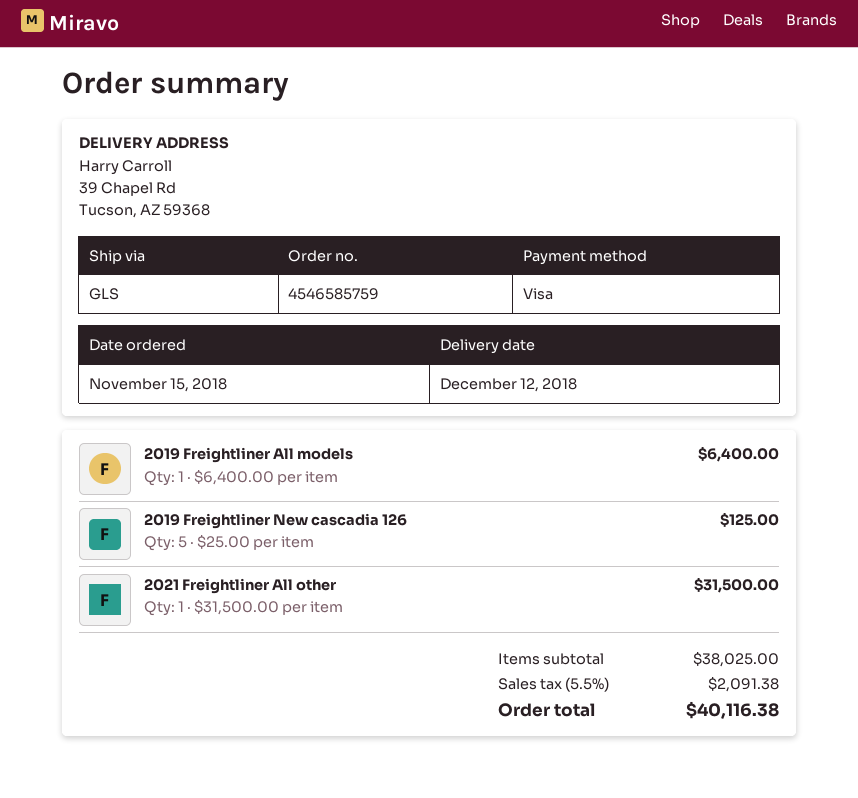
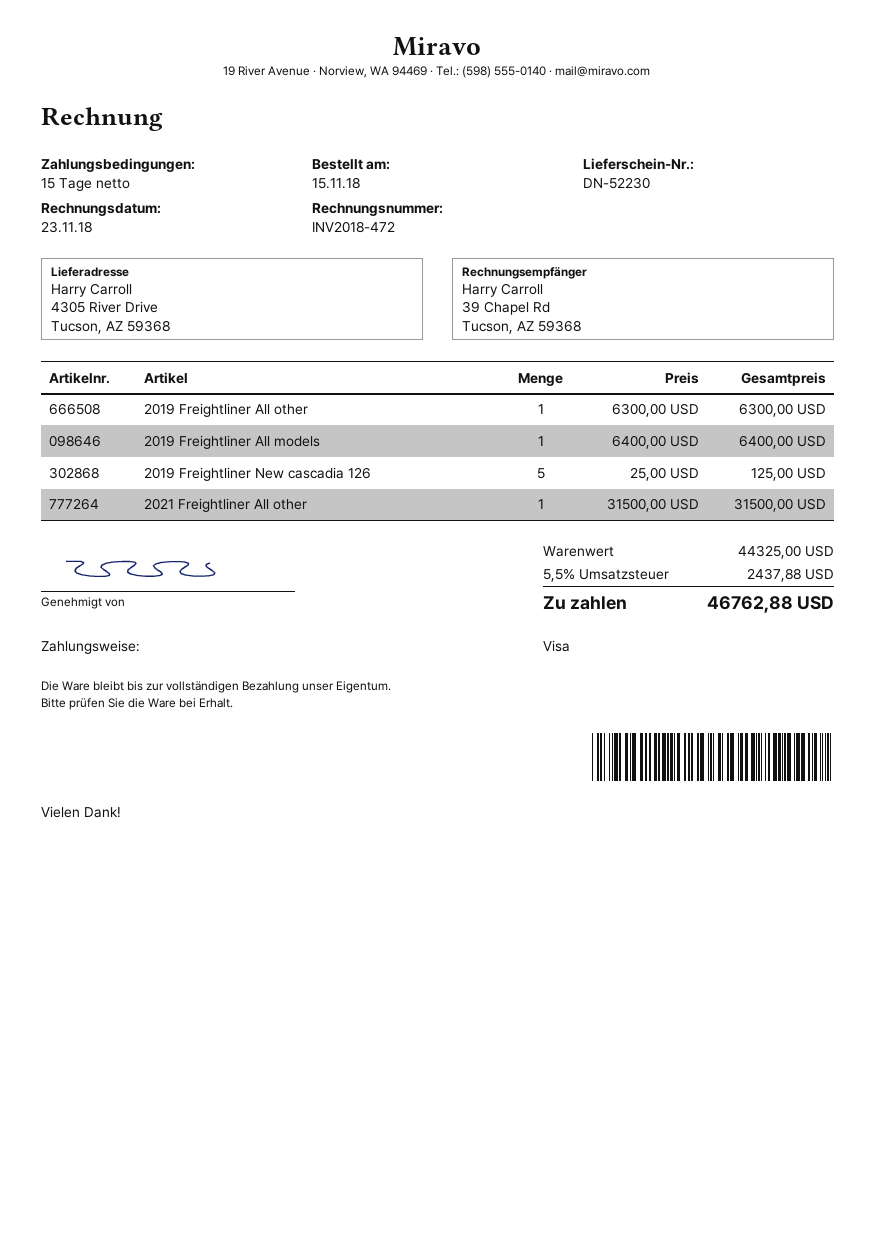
ship to: 39 Chapel Rd, Tucson, AZ 59368 -> 4305 River Drive, Tucson, AZ 59368
2019 Freightliner All other: none -> 1 x 6300.00 = 6300.00
subtotal: 38025.00 -> 44325.00
tax: 5.5% = 2091.38 -> 5.5% = 2437.88
total: 40116.38 -> 46762.88

